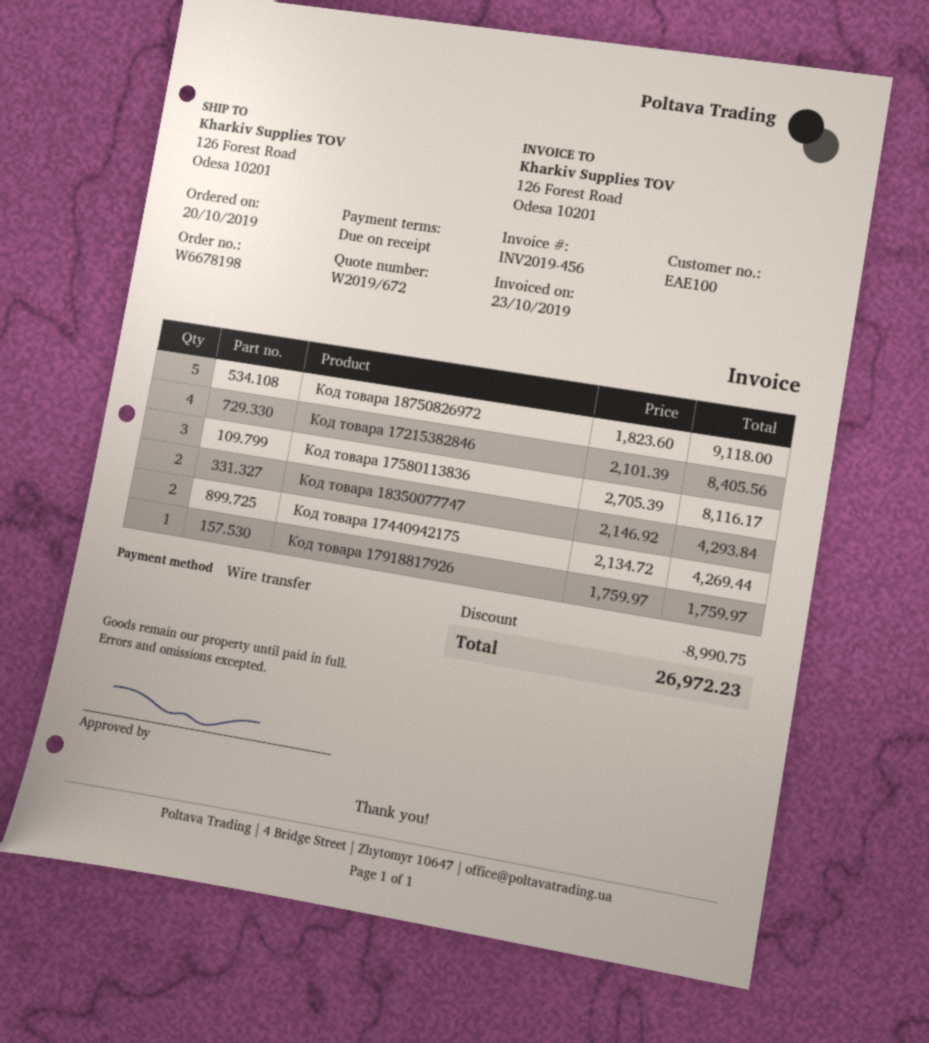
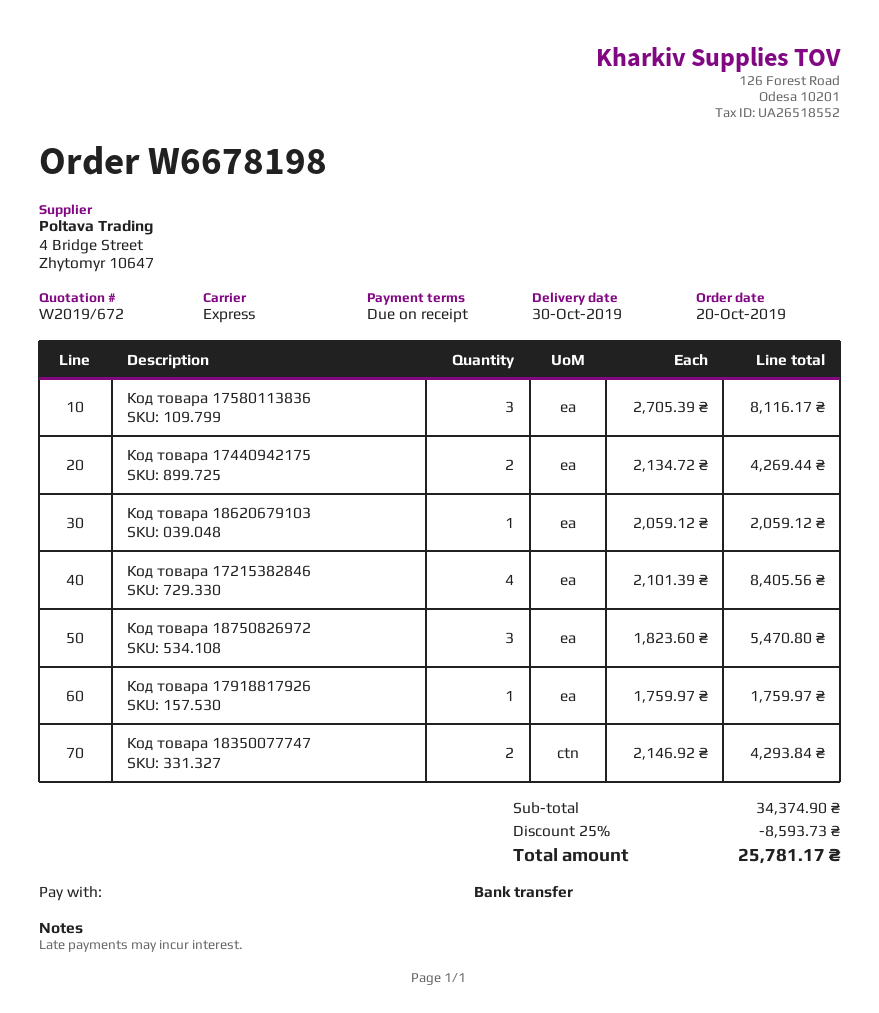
Код товара 18750826972: 5 x 1823.60 = 9118.00 -> 3 x 1823.60 = 5470.80
Код товара 18620679103: none -> 1 x 2059.12 = 2059.12
discount: 8990.75 -> 8593.73
total: 26972.23 -> 25781.17

